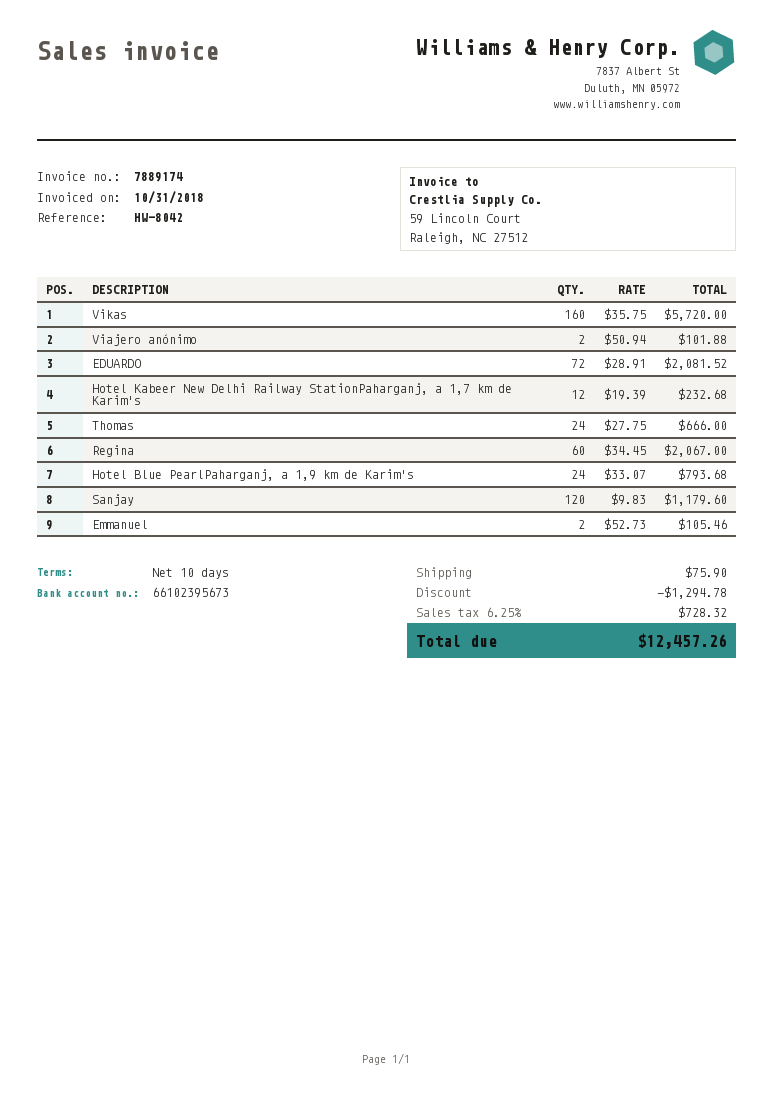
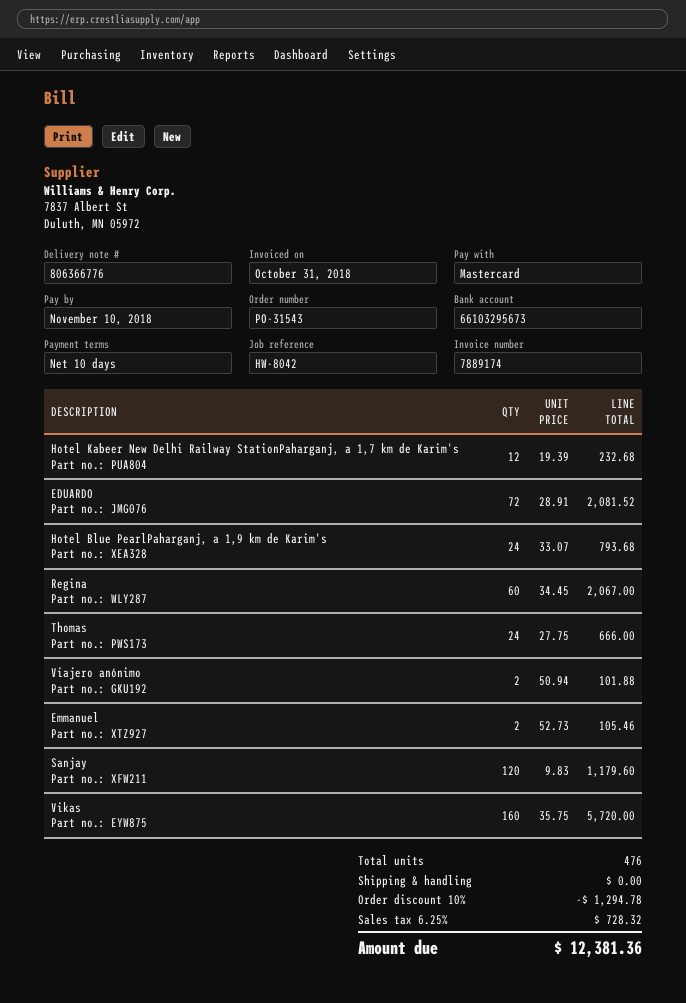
bank account: 66102395673 -> 66103295673
shipping: 75.90 -> 0.00
total: 12457.26 -> 12381.36

